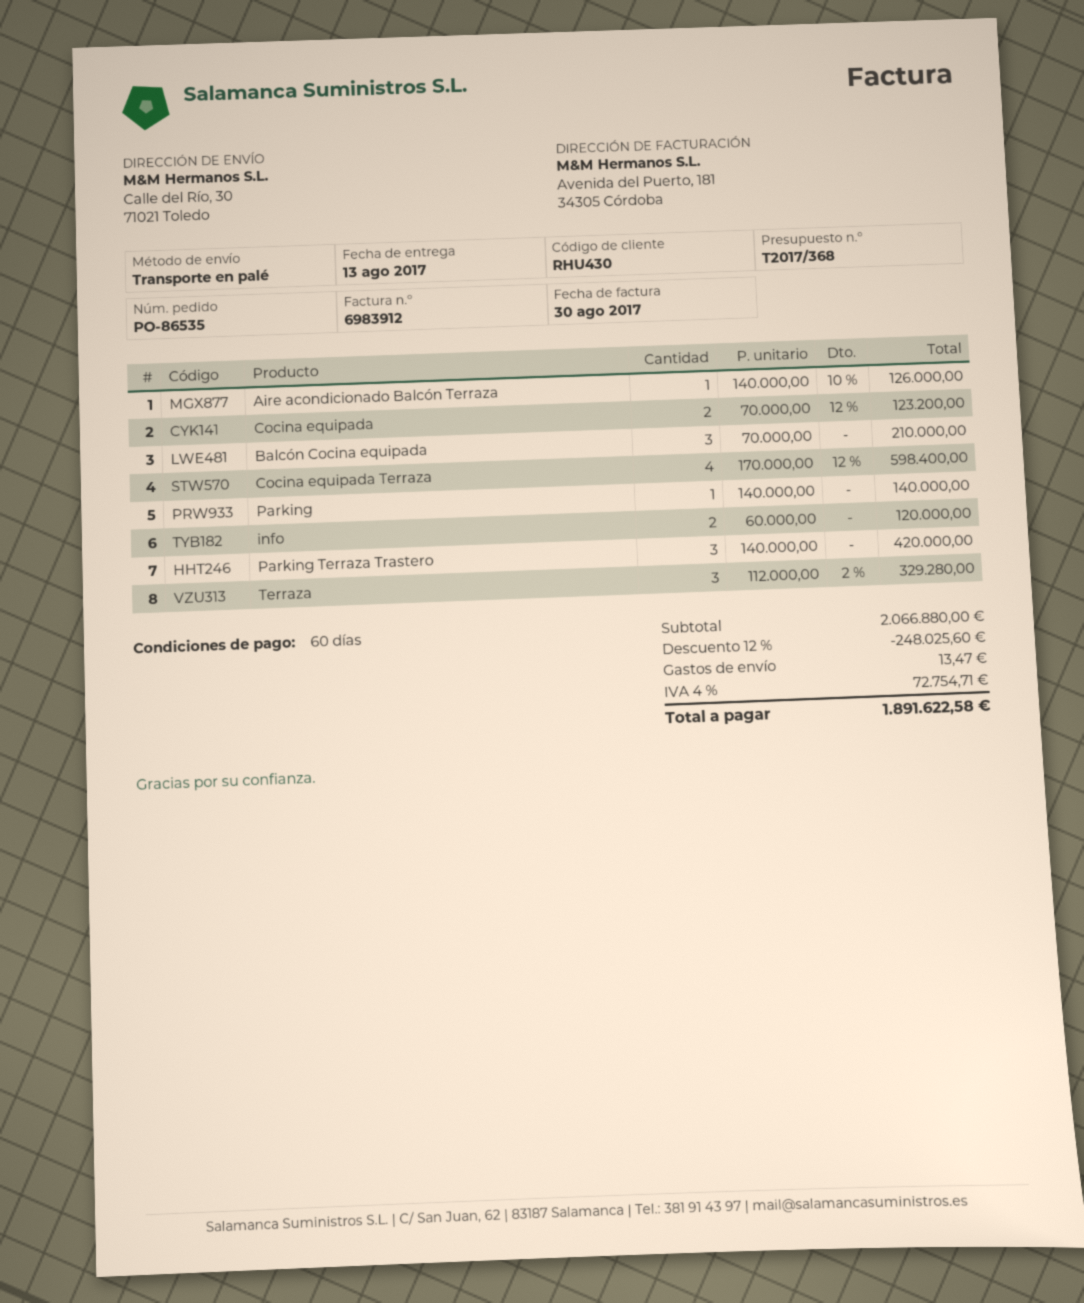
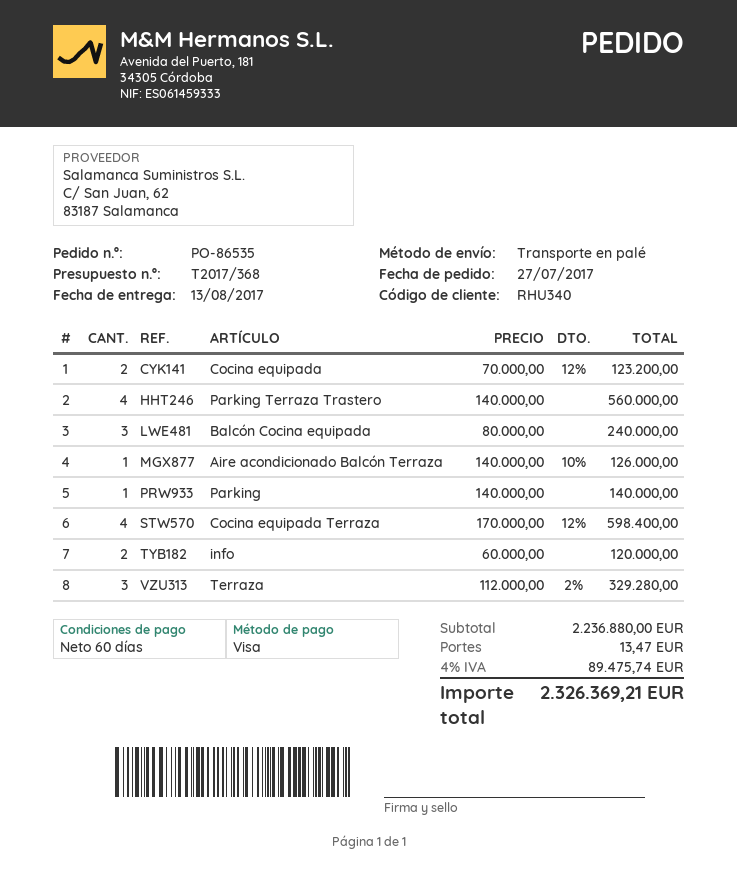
customer number: RHU430 -> RHU340
Balcón Cocina equipada: 3 x 70000.00 = 210000.00 -> 3 x 80000.00 = 240000.00
Parking Terraza Trastero: 3 x 140000.00 = 420000.00 -> 4 x 140000.00 = 560000.00
subtotal: 2066880.00 -> 2236880.00
discount: 12% = 248025.60 -> none
tax: 4% = 72754.71 -> 4% = 89475.74
total: 1891622.58 -> 2326369.21

